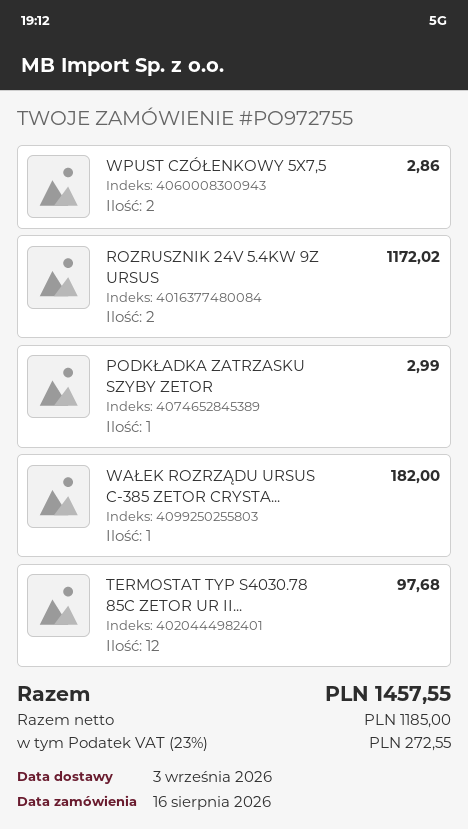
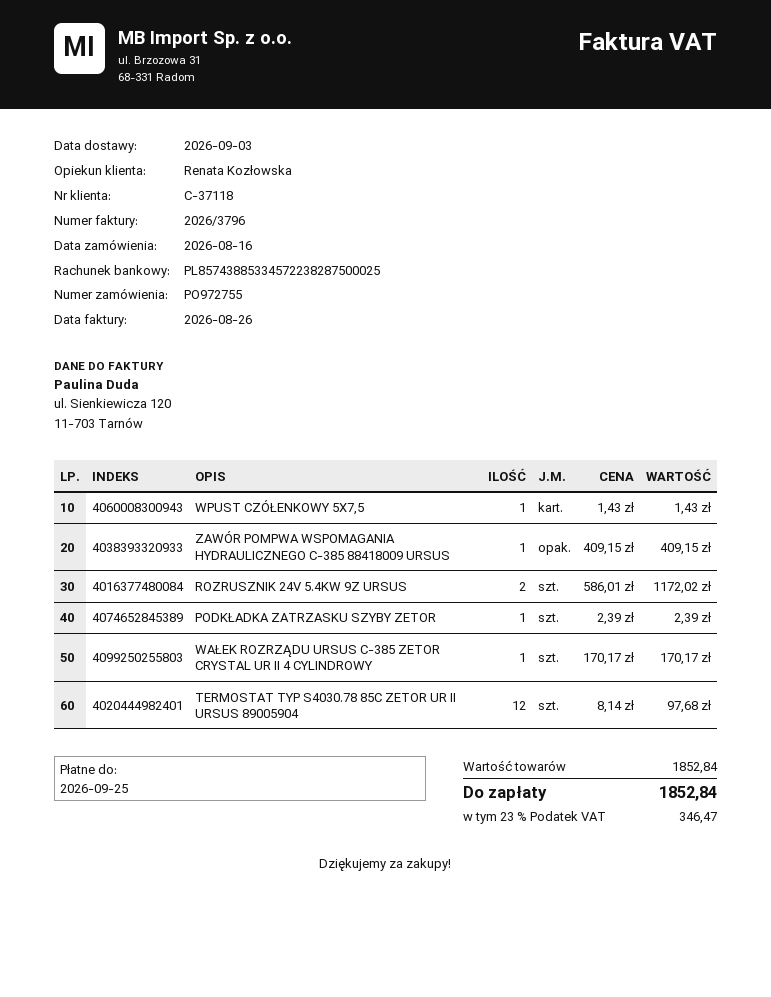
WPUST CZÓŁENKOWY 5X7,5: 2 for 2.86 -> 1 for 1.43
PODKŁADKA ZATRZASKU SZYBY ZETOR: 1 for 2.99 -> 1 for 2.39
WAŁEK ROZRZĄDU URSUS C-385 ZETOR CRYSTA...: 1 for 182.00 -> 1 for 170.17
ZAWÓR POMPWA WSPOMAGANIA HYDRAULICZNEGO C-385 88418009 URSUS: none -> 1 for 409.15
tax: 23% = 272.55 -> 23% = 346.47
total: 1457.55 -> 1852.84

